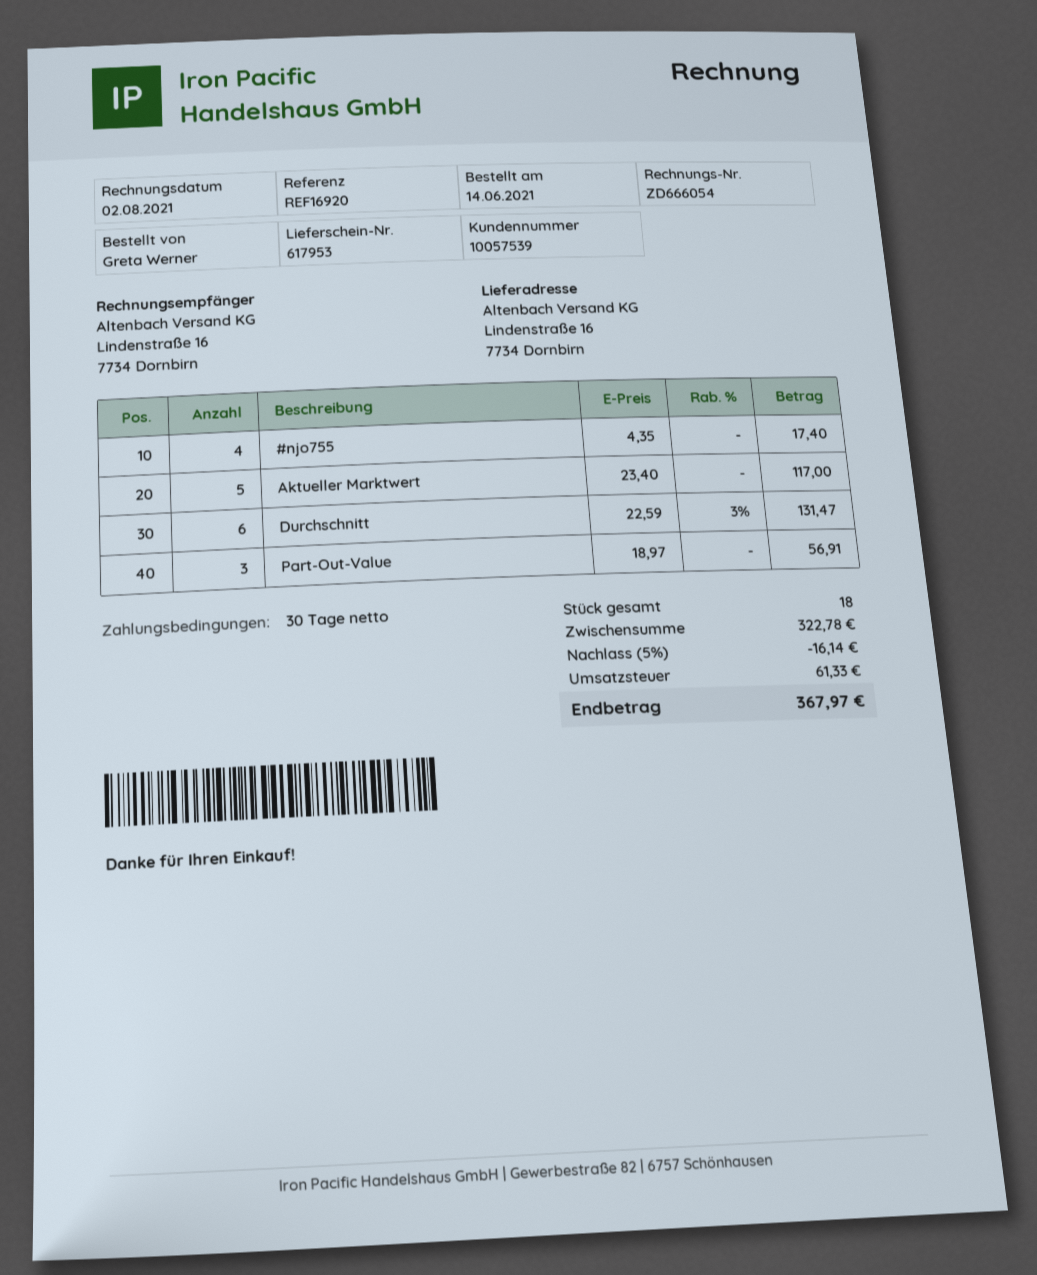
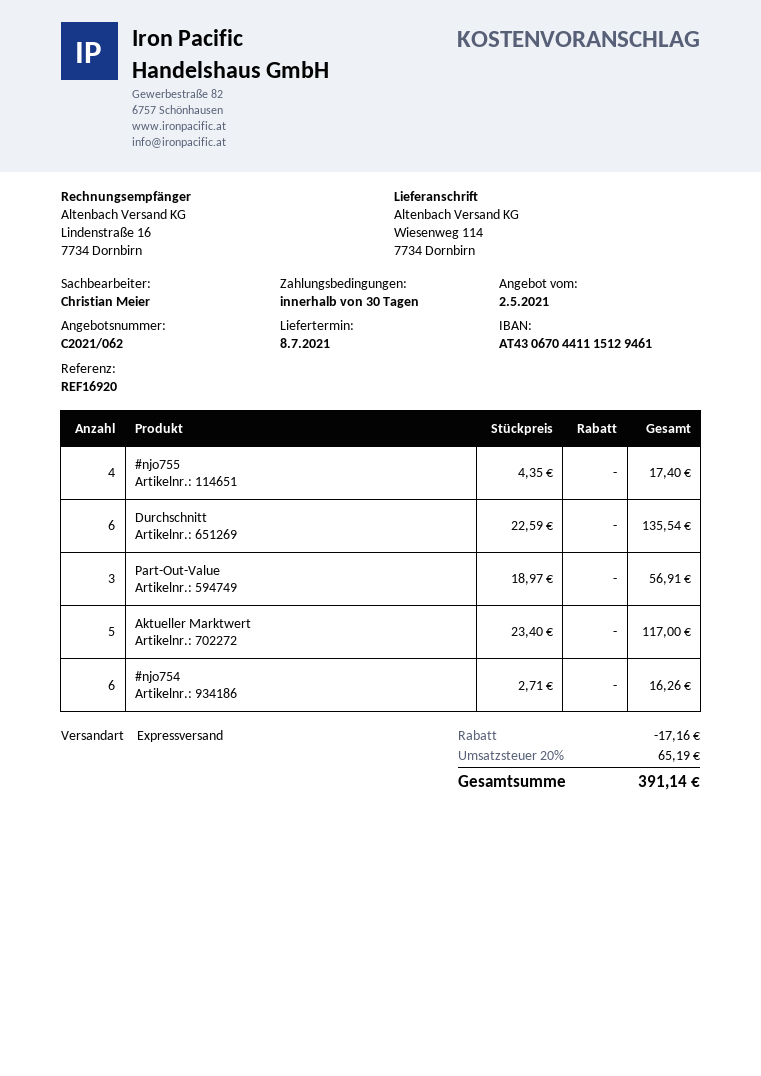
ship to: Lindenstraße 16, 7734 Dornbirn -> Wiesenweg 114, 7734 Dornbirn
Durchschnitt: 6 x 22.59 - 3% = 131.47 -> 6 x 22.59 = 135.54
#njo754: none -> 6 x 2.71 = 16.26
discount: 16.14 -> 17.16
tax: 61.33 -> 65.19
total: 367.97 -> 391.14

